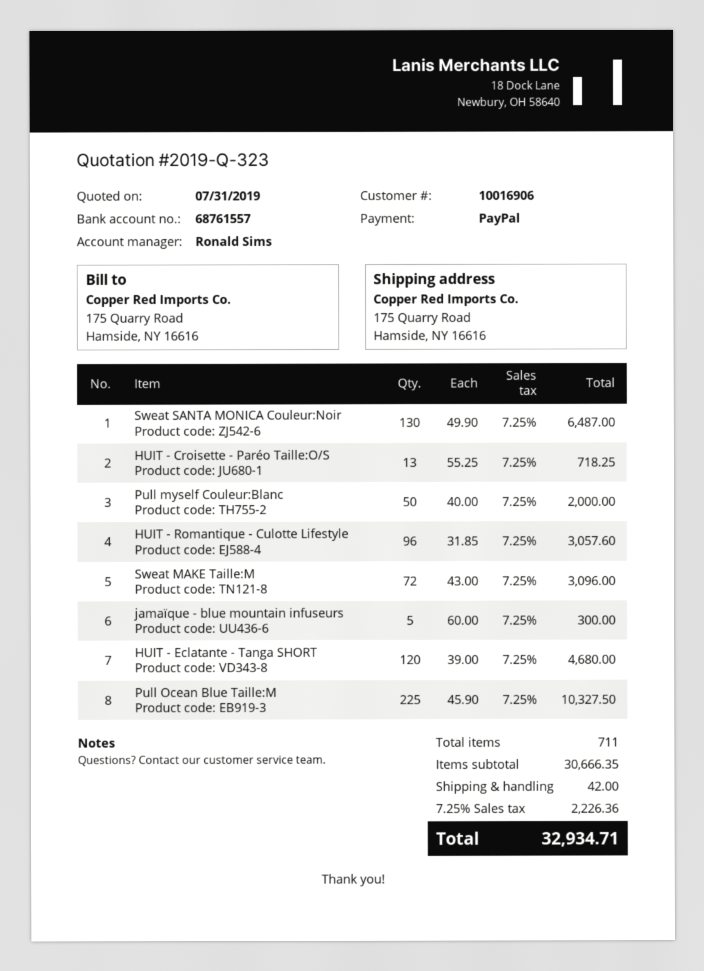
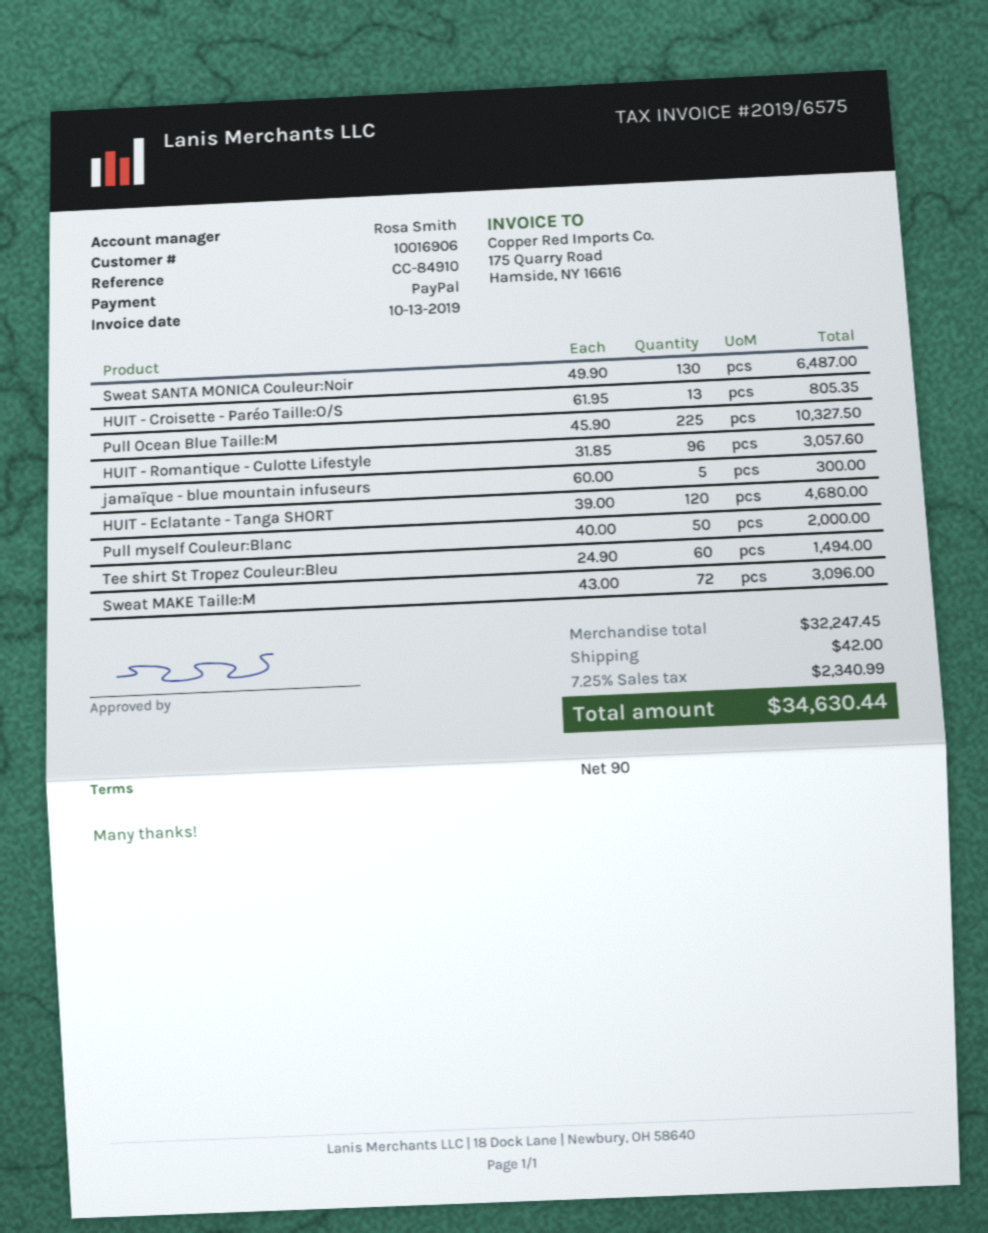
sales rep: Ronald Sims -> Rosa Smith
HUIT - Croisette - Paréo Taille:O/S: 13 x 55.25 = 718.25 -> 13 x 61.95 = 805.35
Tee shirt St Tropez Couleur:Bleu: none -> 60 x 24.90 = 1494.00
subtotal: 30666.35 -> 32247.45
tax: 7.25% = 2226.36 -> 7.25% = 2340.99
total: 32934.71 -> 34630.44

